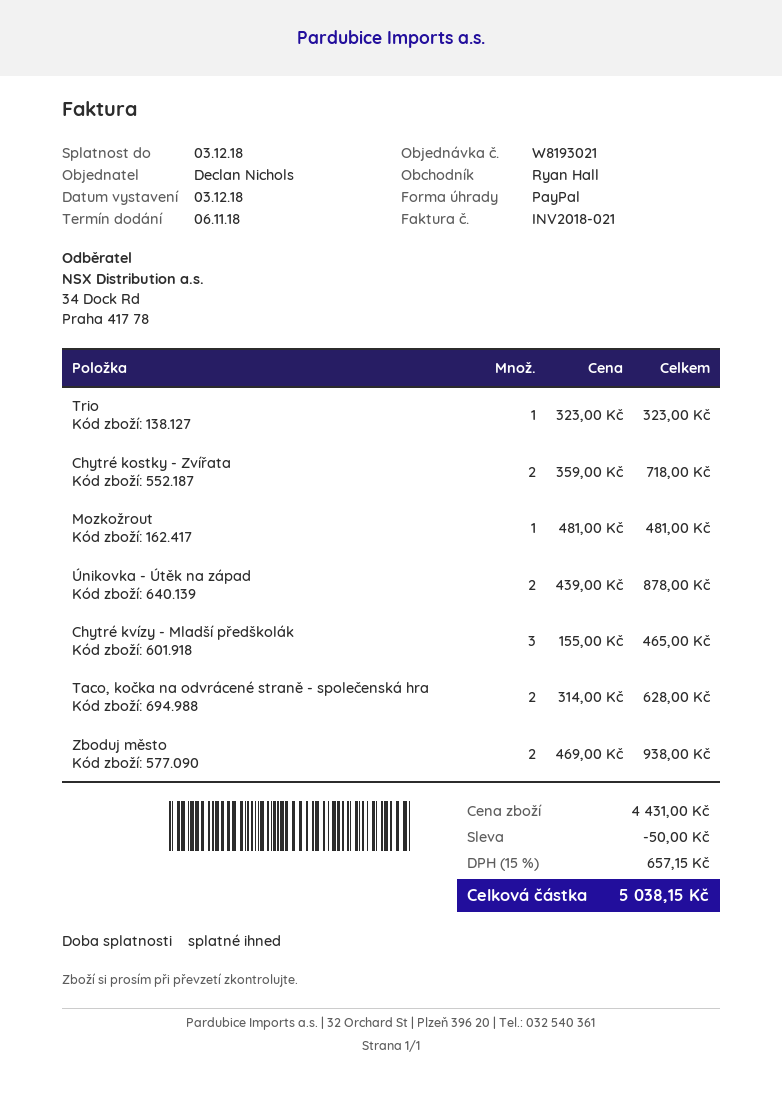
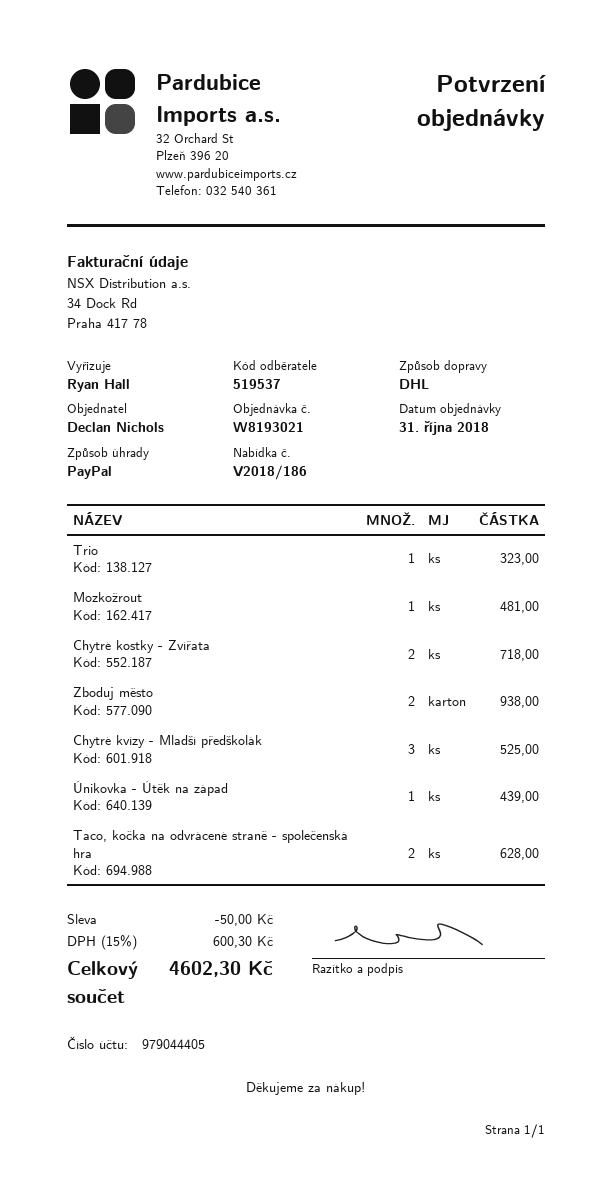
Únikovka - Útěk na západ: 2 for 878.00 -> 1 for 439.00
Chytré kvízy - Mladší předškolák: 3 for 465.00 -> 3 for 525.00
tax: 15% = 657.15 -> 15% = 600.30
total: 5038.15 -> 4602.30

